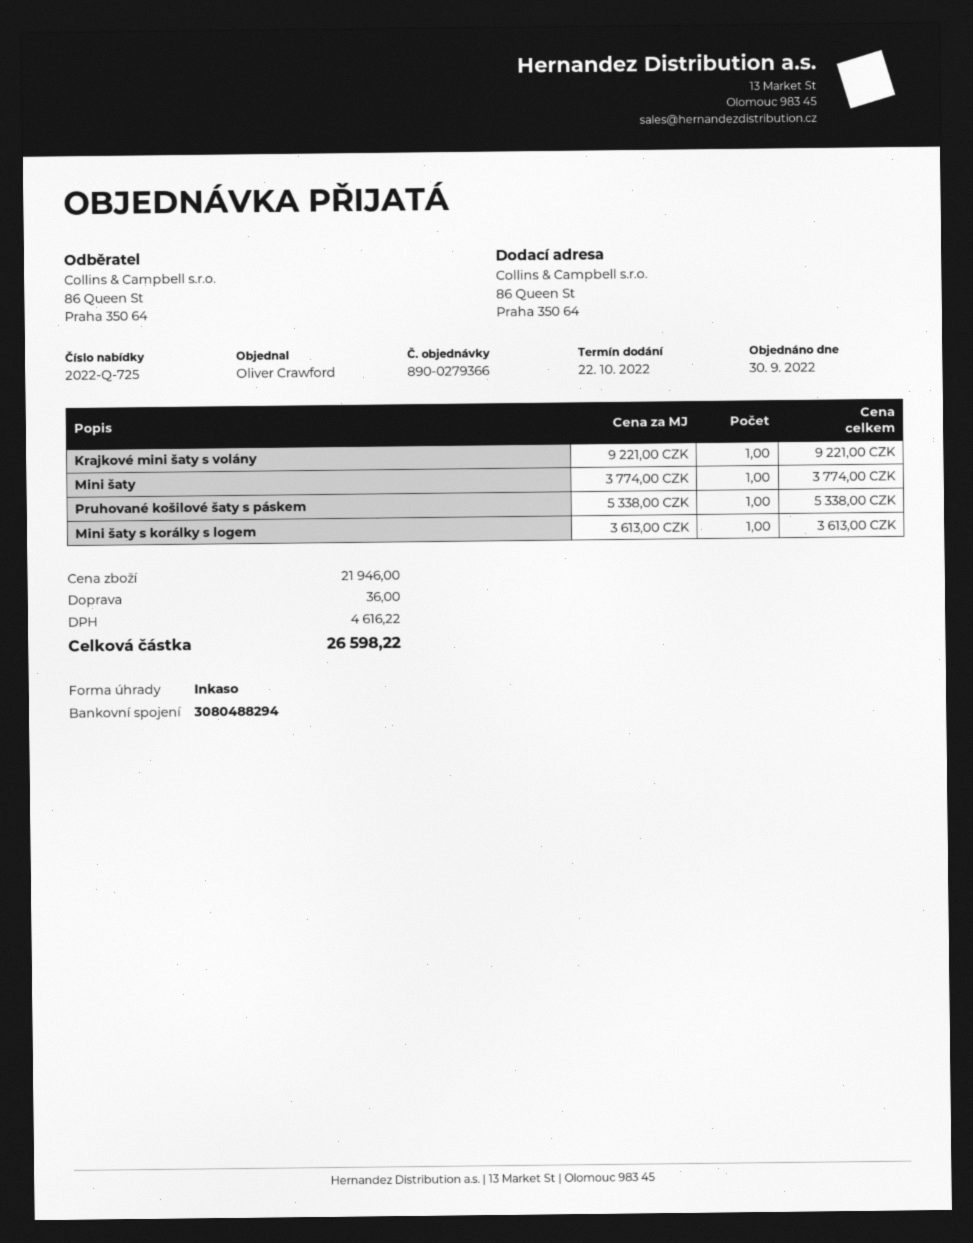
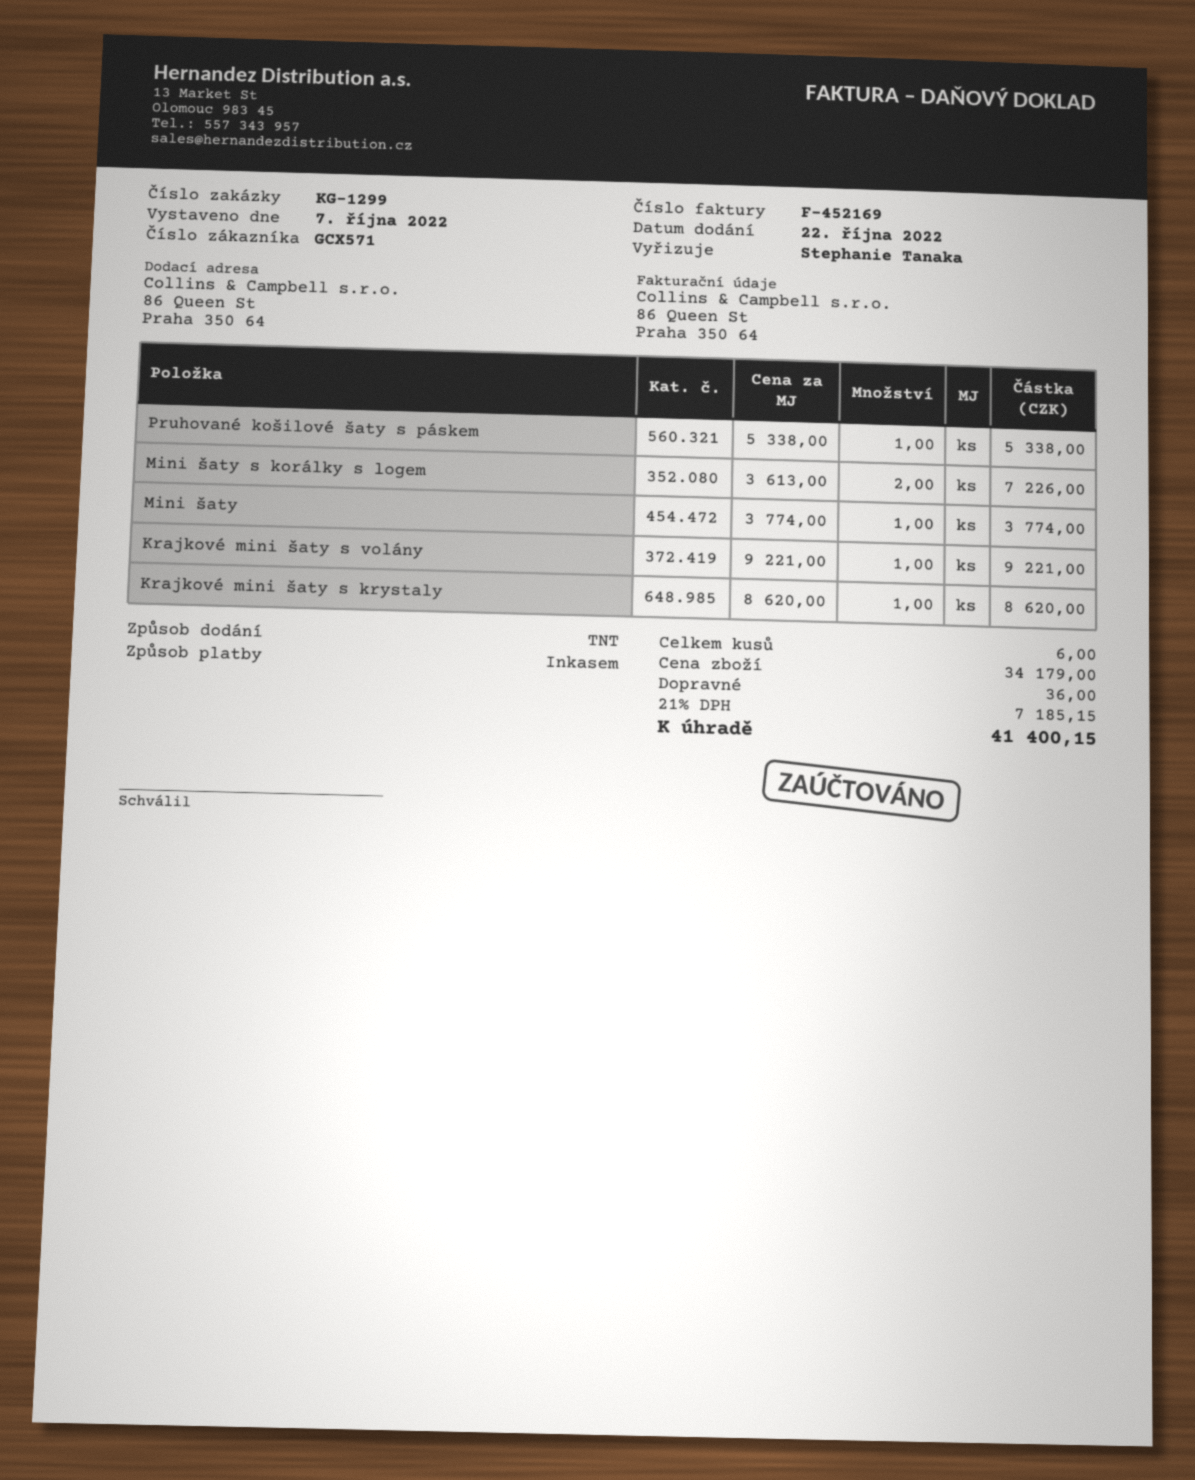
Mini šaty s korálky s logem: 1 x 3613.00 = 3613.00 -> 2 x 3613.00 = 7226.00
Krajkové mini šaty s krystaly: none -> 1 x 8620.00 = 8620.00
subtotal: 21946.00 -> 34179.00
tax: 4616.22 -> 7185.15
total: 26598.22 -> 41400.15

